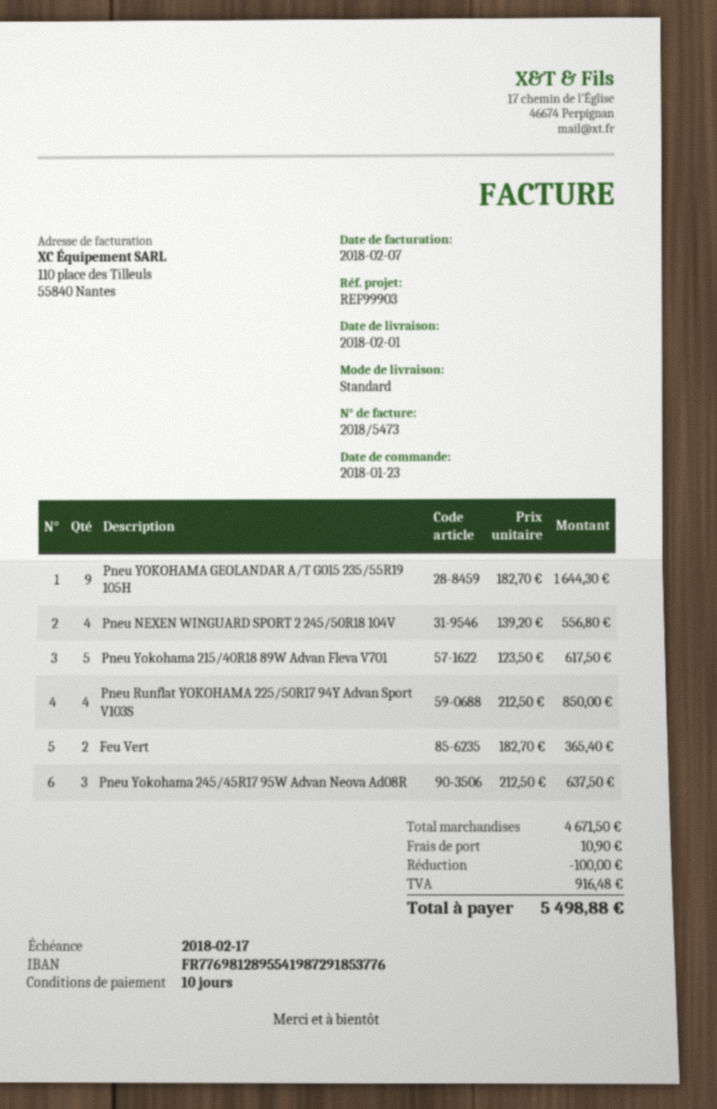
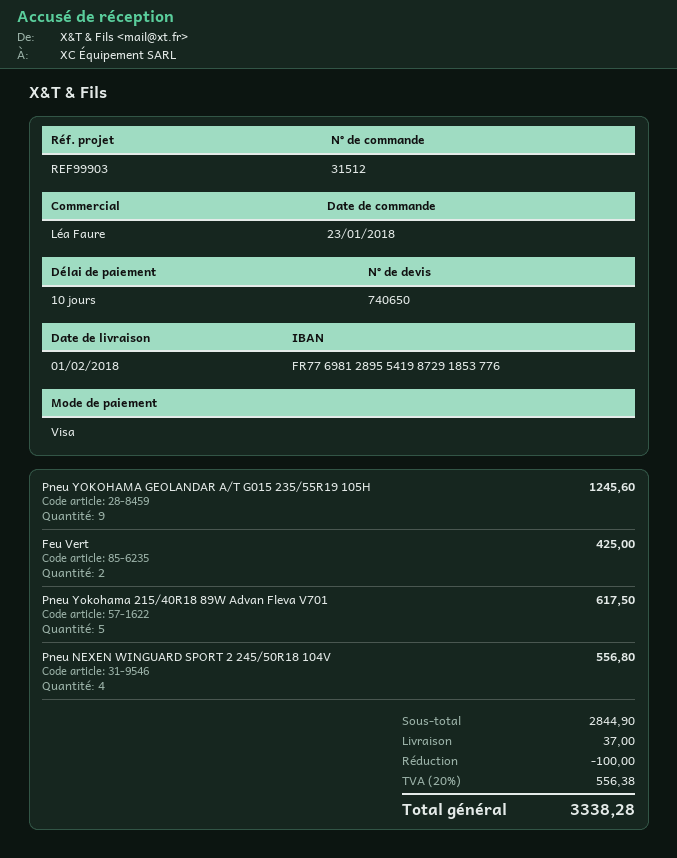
Pneu YOKOHAMA GEOLANDAR A/T G015 235/55R19 105H: 9 for 1644.30 -> 9 for 1245.60
Pneu Runflat YOKOHAMA 225/50R17 94Y Advan Sport V103S: 4 for 850.00 -> none
Feu Vert: 2 for 365.40 -> 2 for 425.00
Pneu Yokohama 245/45R17 95W Advan Neova Ad08R: 3 for 637.50 -> none
subtotal: 4671.50 -> 2844.90
shipping: 10.90 -> 37.00
tax: 916.48 -> 556.38
total: 5498.88 -> 3338.28

